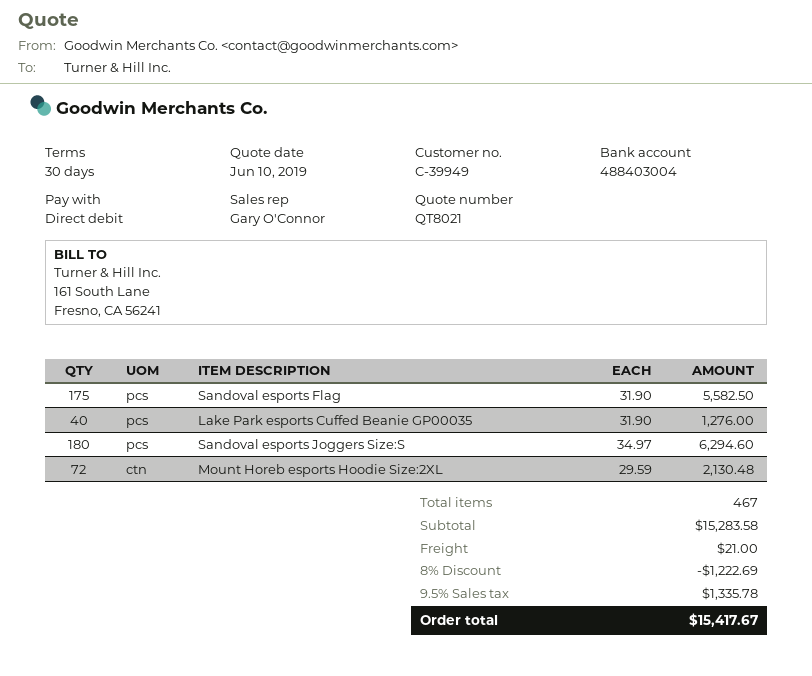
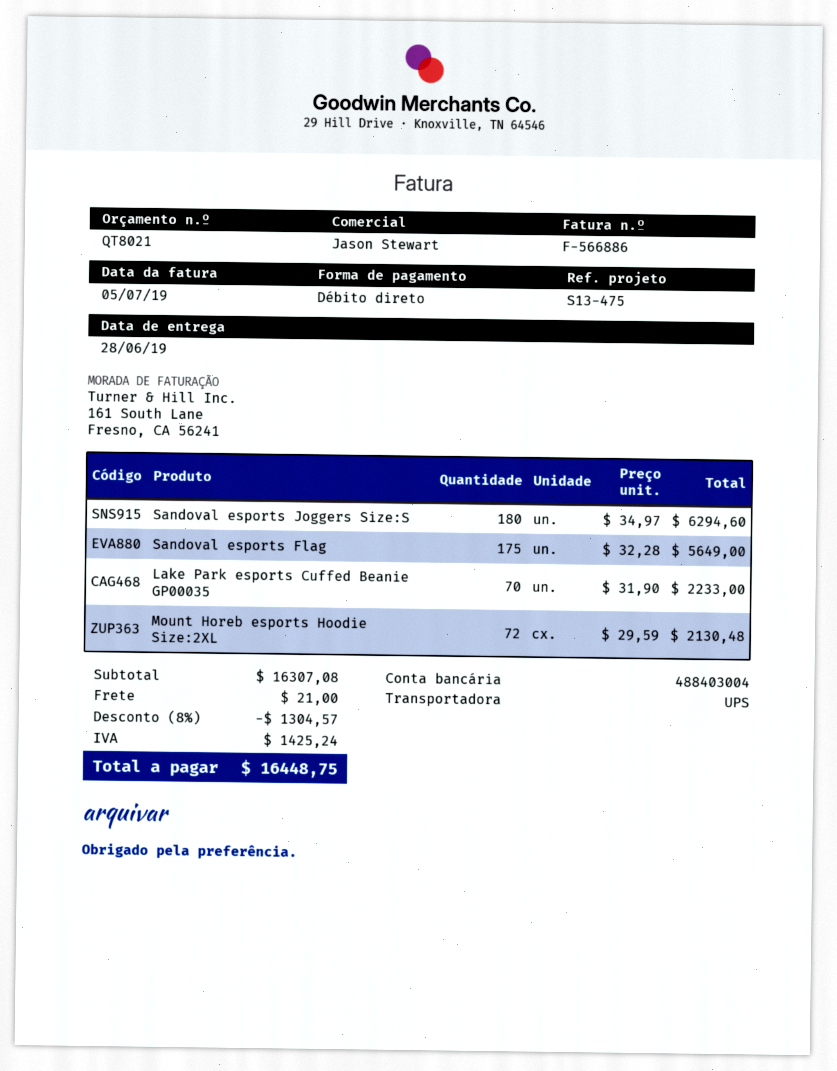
sales rep: Gary O'Connor -> Jason Stewart
Sandoval esports Flag: 175 x 31.90 = 5582.50 -> 175 x 32.28 = 5649.00
Lake Park esports Cuffed Beanie GP00035: 40 x 31.90 = 1276.00 -> 70 x 31.90 = 2233.00
subtotal: 15283.58 -> 16307.08
discount: 8% = 1222.69 -> 8% = 1304.57
tax: 1335.78 -> 1425.24
total: 15417.67 -> 16448.75

